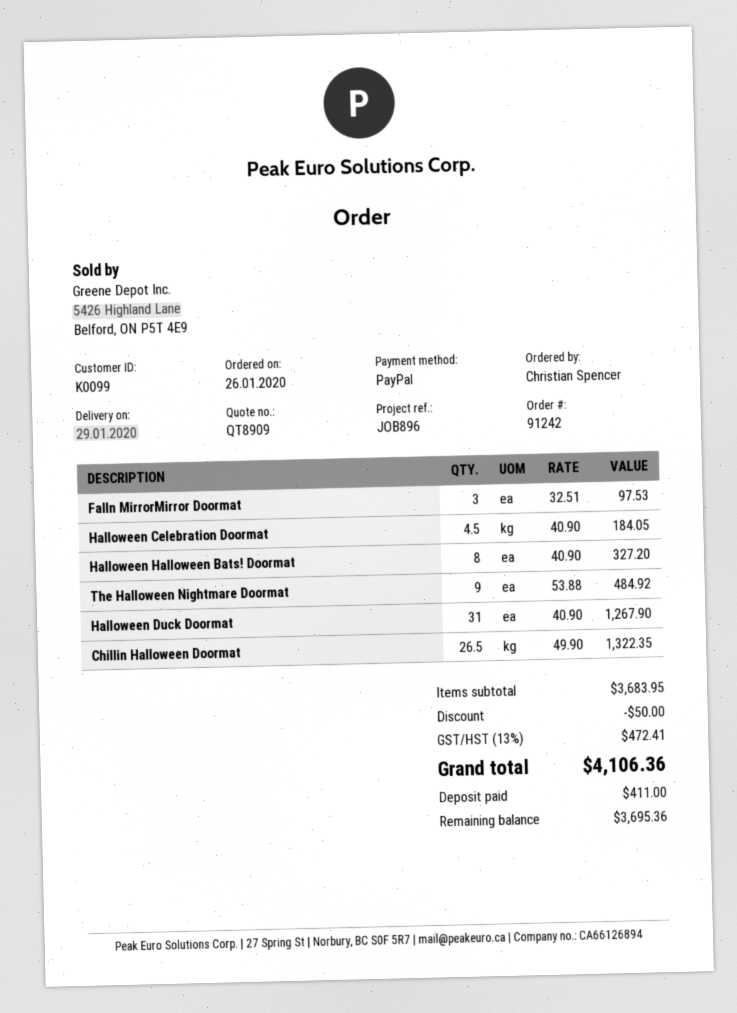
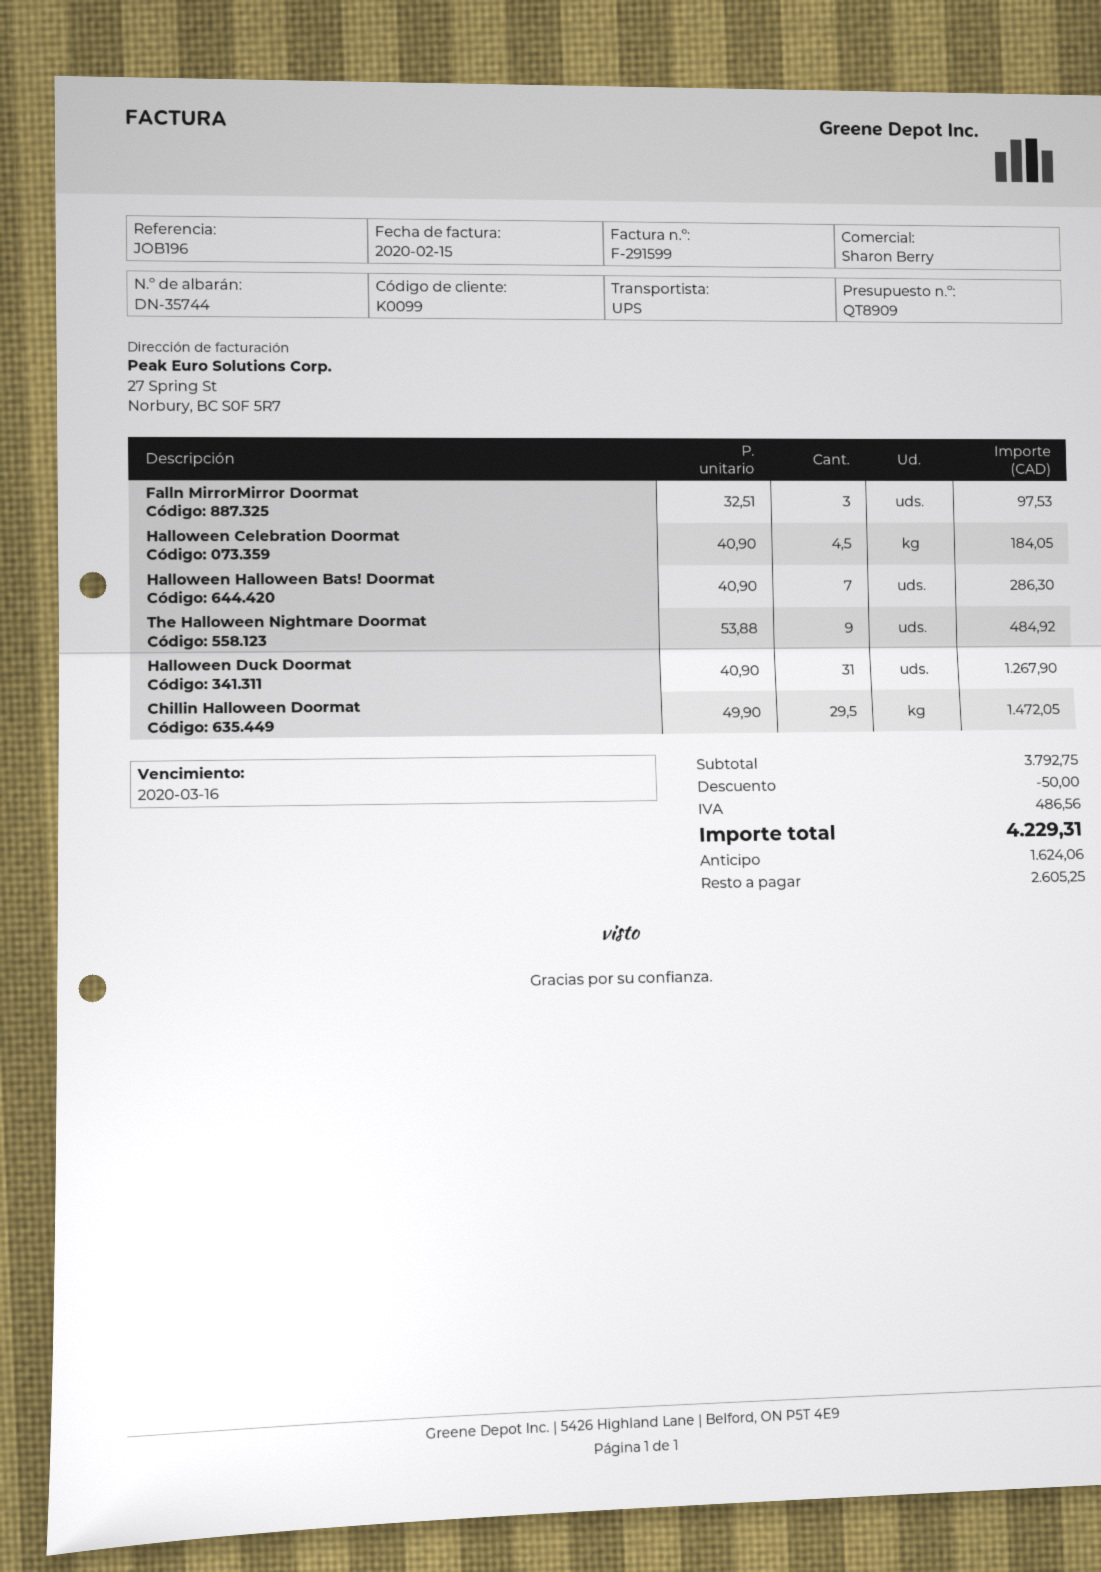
reference: JOB896 -> JOB196
Halloween Halloween Bats! Doormat: 8 x 40.90 = 327.20 -> 7 x 40.90 = 286.30
Chillin Halloween Doormat: 26.5 x 49.90 = 1322.35 -> 29.5 x 49.90 = 1472.05
subtotal: 3683.95 -> 3792.75
tax: 472.41 -> 486.56
total: 4106.36 -> 4229.31
deposit: 411.00 -> 1624.06
balance: 3695.36 -> 2605.25

